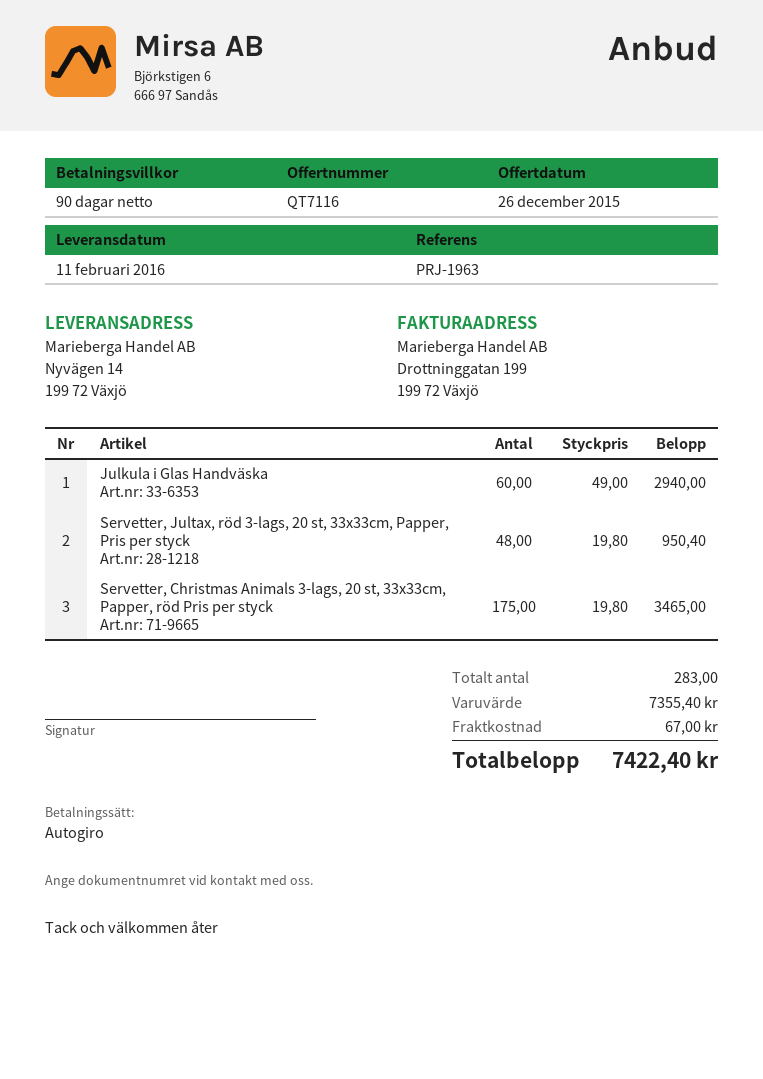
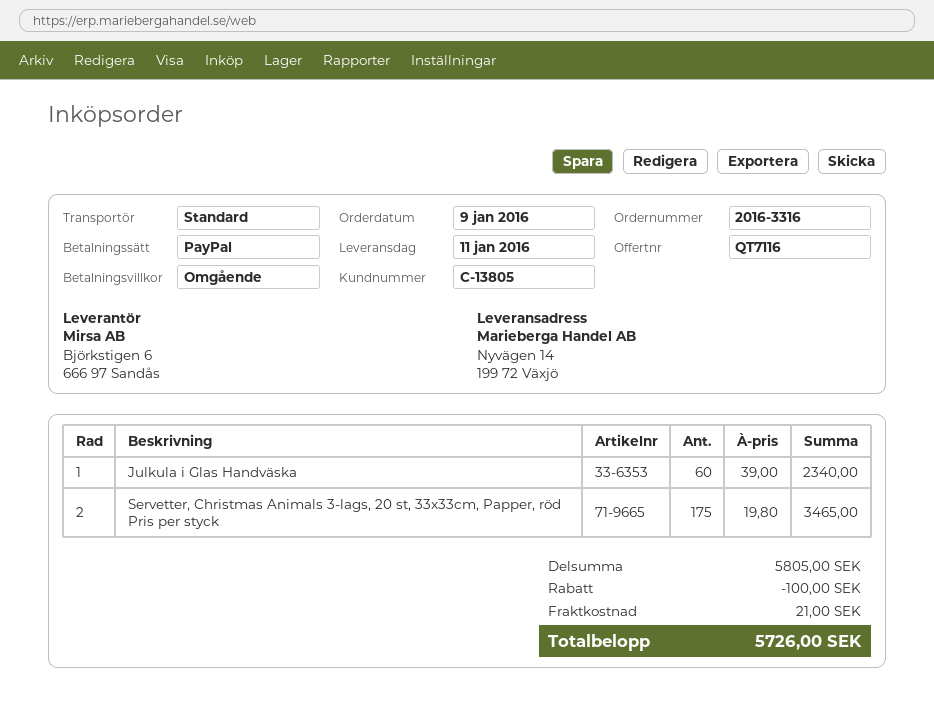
delivery date: 2016-02-11 -> 2016-01-11
payment terms: 90 days -> on receipt
payment method: direct debit -> PayPal
Julkula i Glas Handväska: 60 x 49.00 = 2940.00 -> 60 x 39.00 = 2340.00
Servetter, Jultax, röd 3-lags, 20 st, 33x33cm, Papper, Pris per styck: 48 x 19.80 = 950.40 -> none
subtotal: 7355.40 -> 5805.00
discount: none -> 100.00
shipping: 67.00 -> 21.00
total: 7422.40 -> 5726.00

